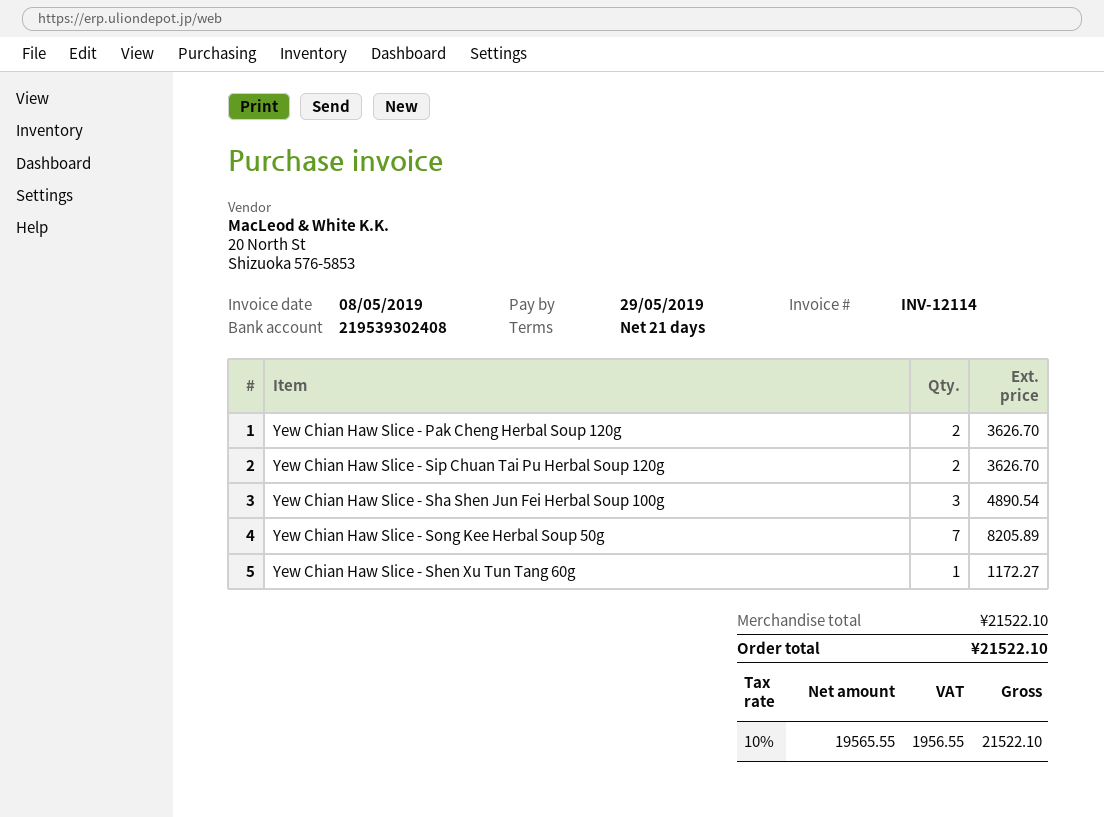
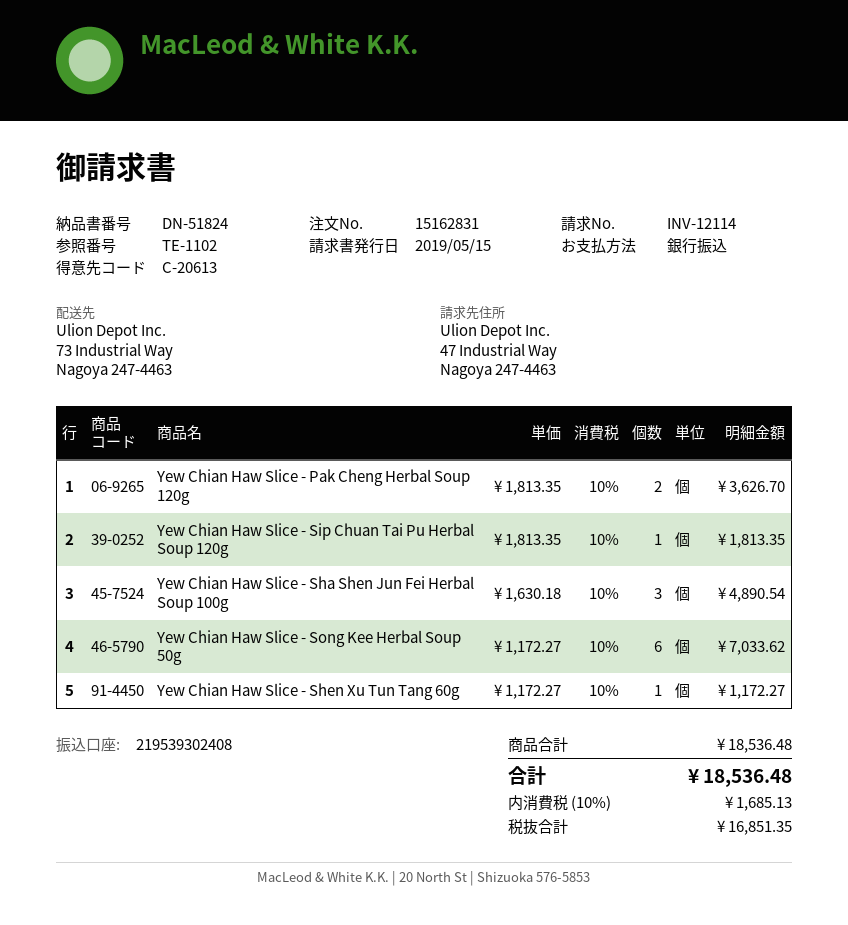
invoice date: 2019-05-08 -> 2019-05-15
Yew Chian Haw Slice - Sip Chuan Tai Pu Herbal Soup 120g: 2 for 3626.70 -> 1 for 1813.35
Yew Chian Haw Slice - Song Kee Herbal Soup 50g: 7 for 8205.89 -> 6 for 7033.62
subtotal: 21522.10 -> 18536.48
net: 19565.55 -> 16851.35
tax: 10% = 1956.55 -> 10% = 1685.13
total: 21522.10 -> 18536.48

